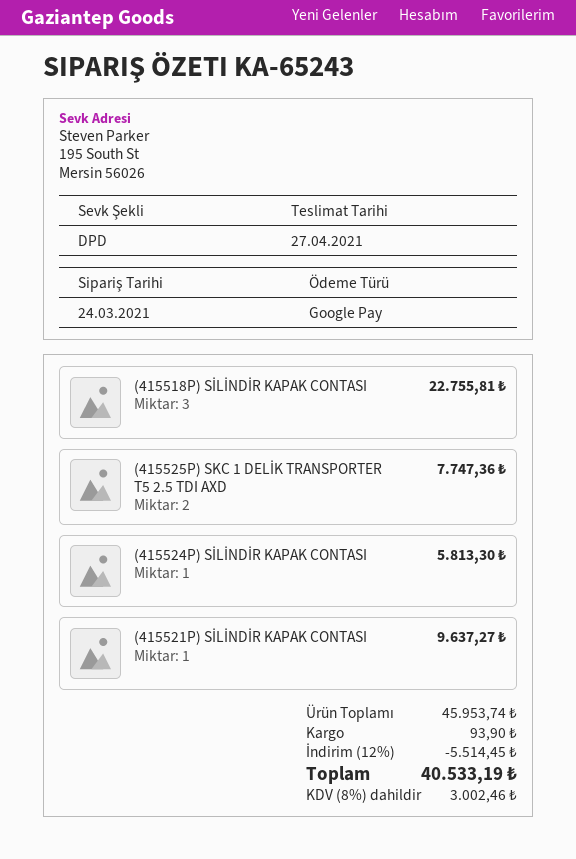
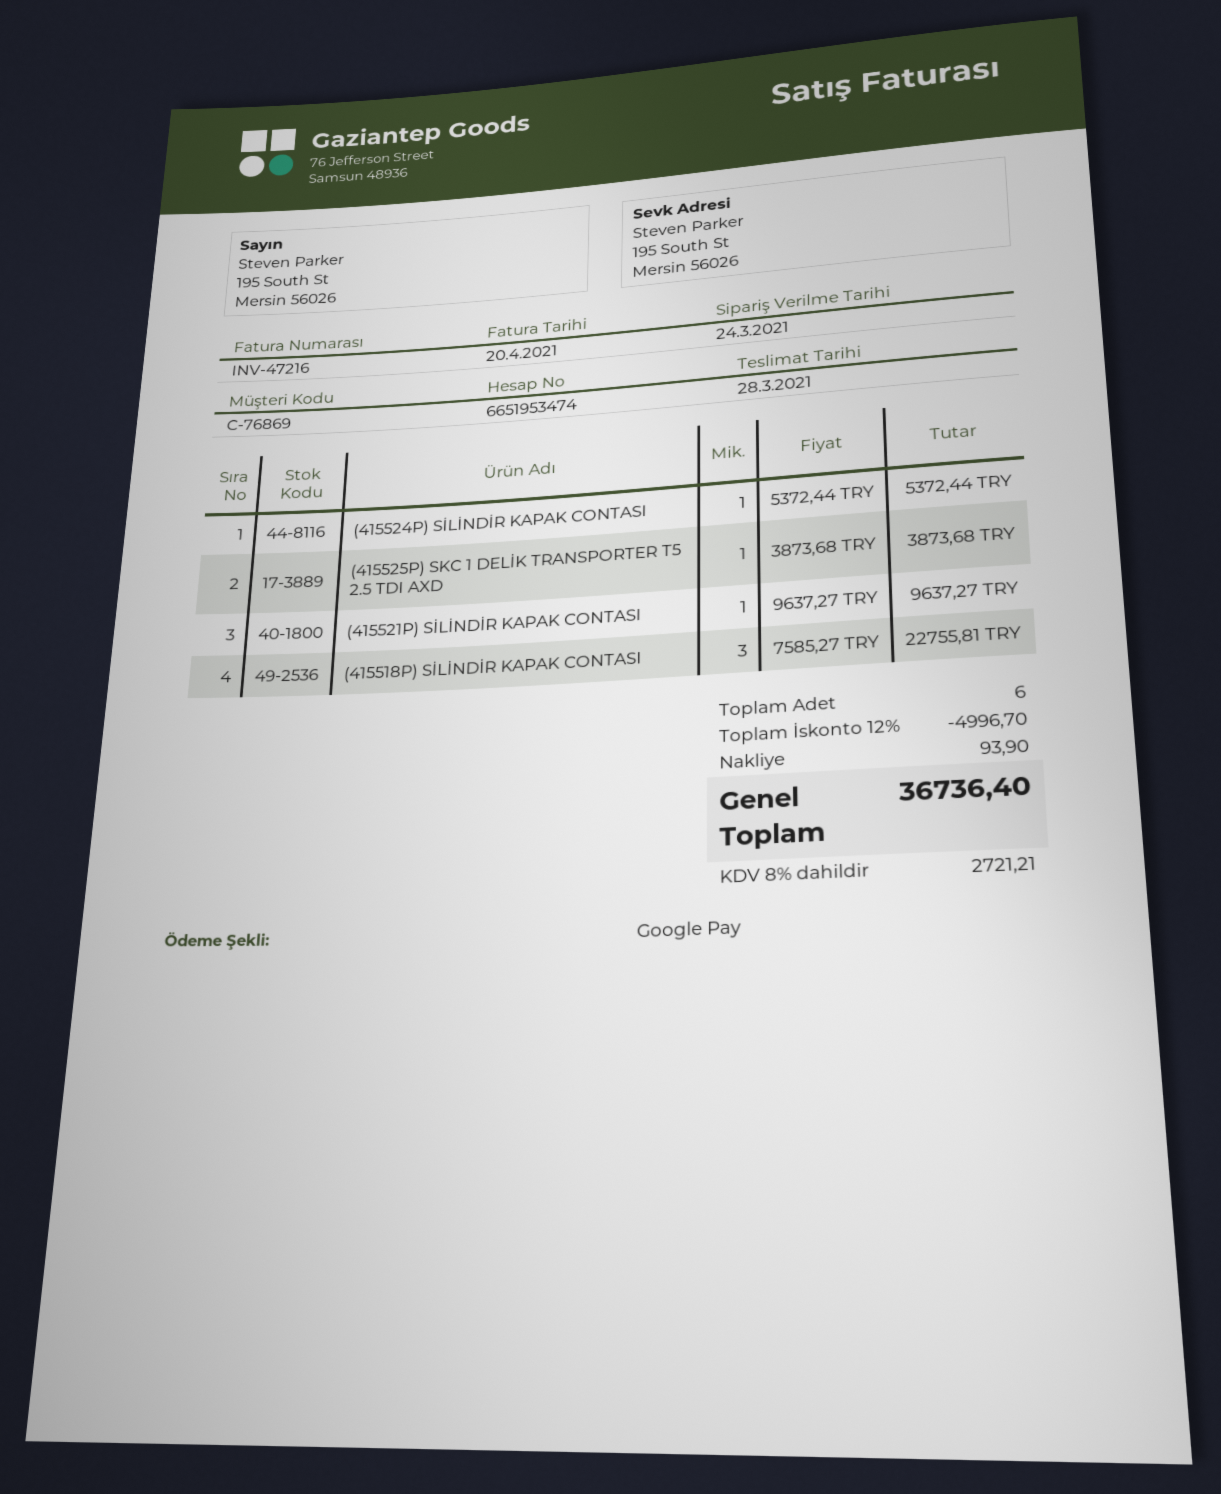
delivery date: 2021-04-27 -> 2021-03-28
(415525P) SKC 1 DELİK TRANSPORTER T5 2.5 TDI AXD: 2 for 7747.36 -> 1 for 3873.68
(415524P) SİLİNDİR KAPAK CONTASI: 1 for 5813.30 -> 1 for 5372.44
discount: 12% = 5514.45 -> 12% = 4996.70
tax: 8% = 3002.46 -> 8% = 2721.21
total: 40533.19 -> 36736.40

